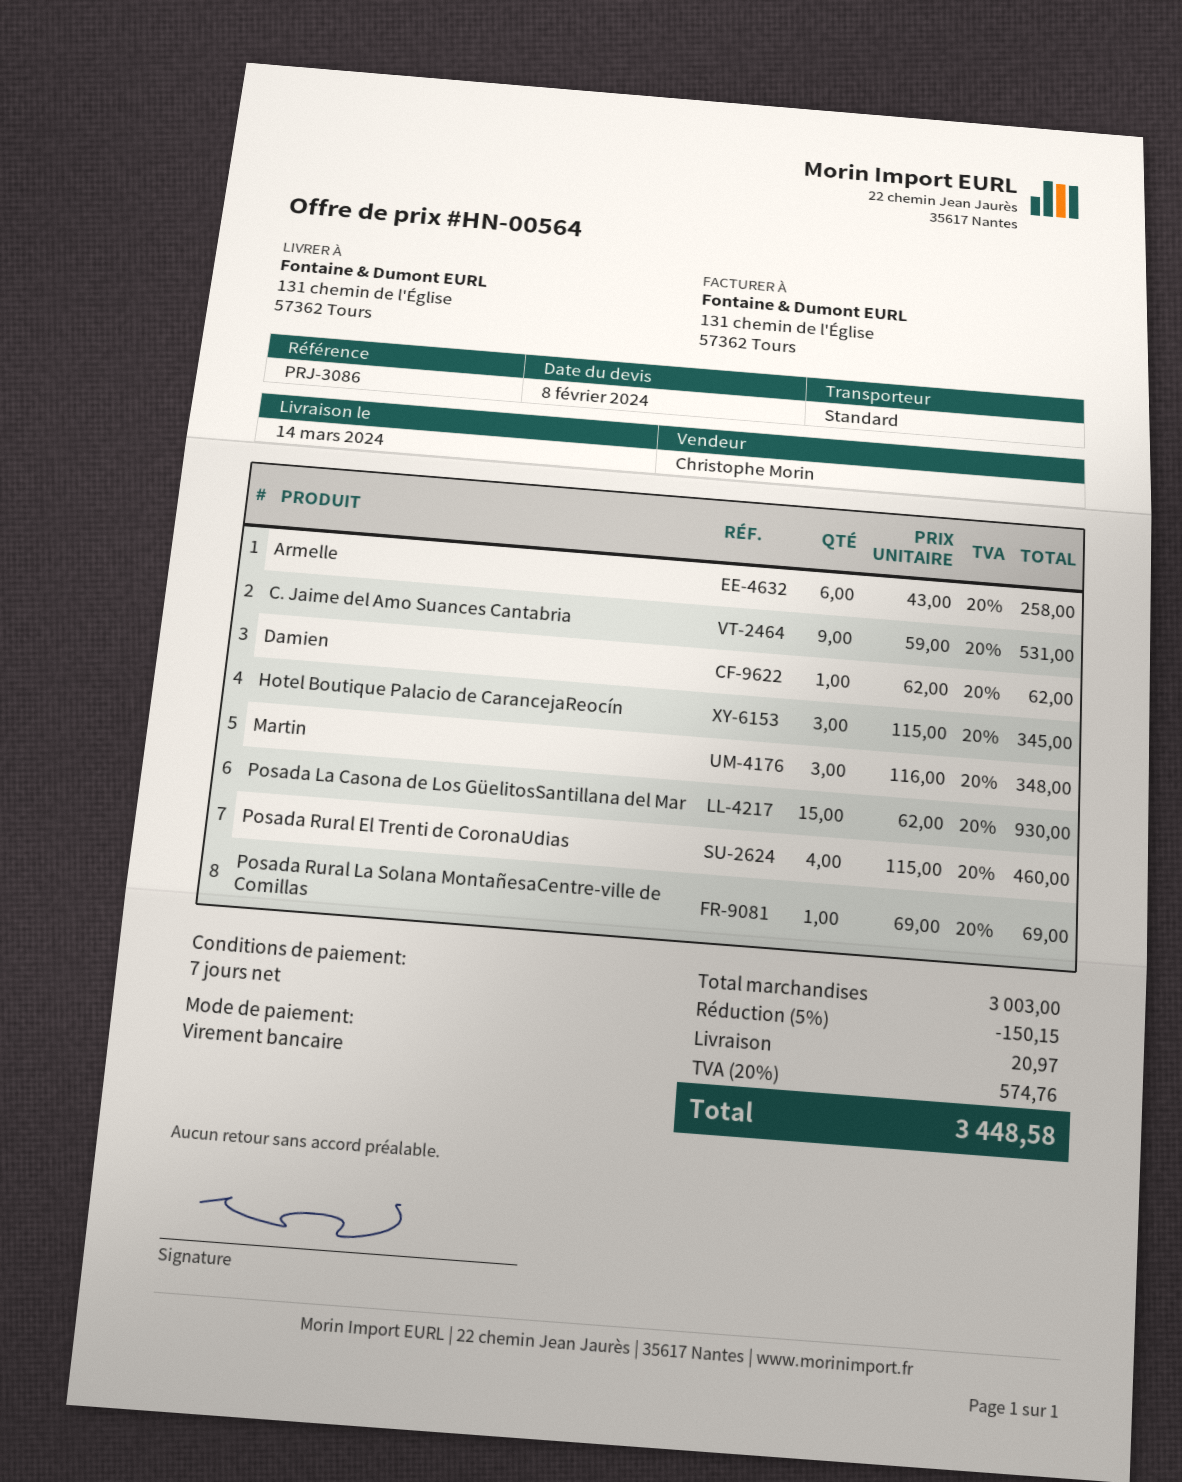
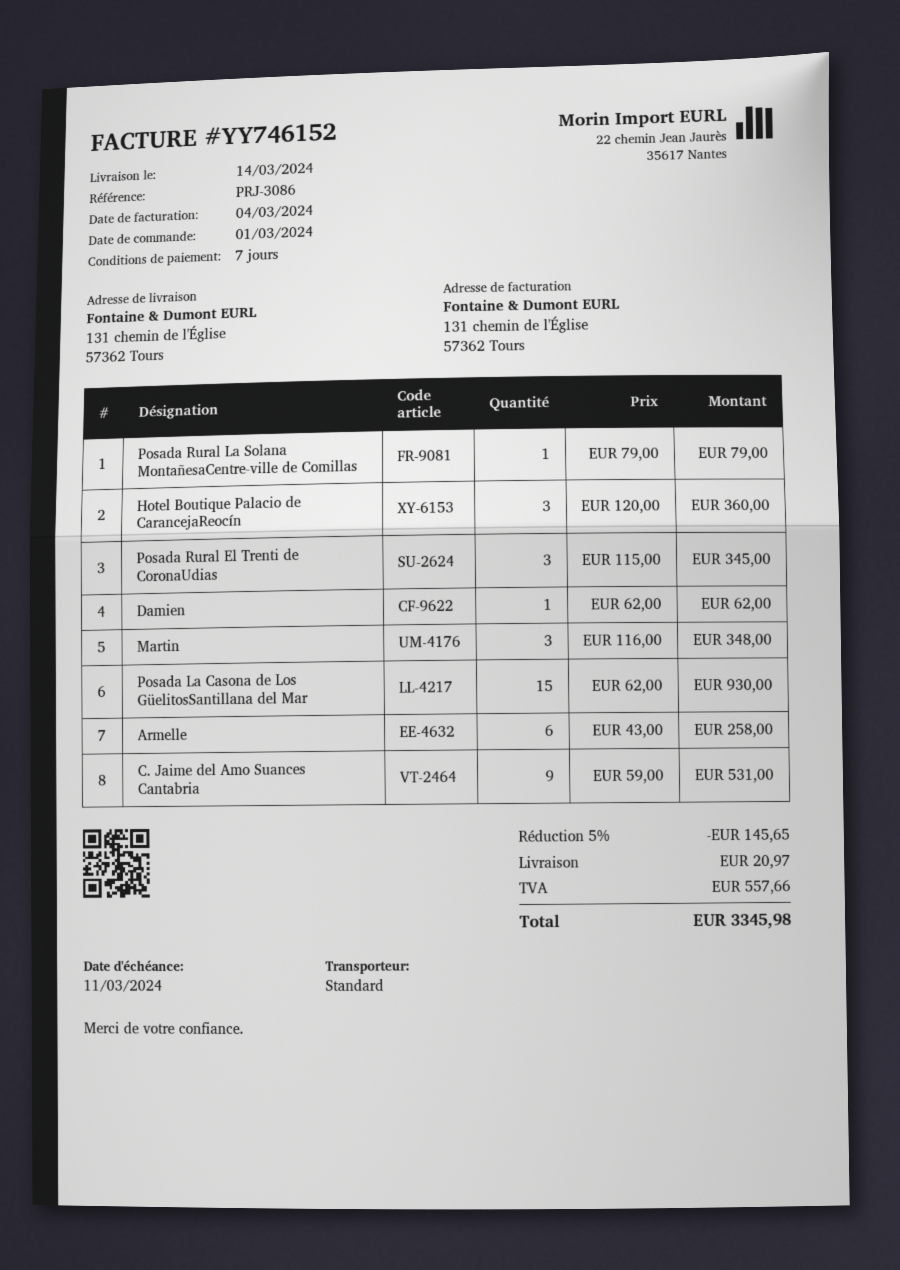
Hotel Boutique Palacio de CarancejaReocín: 3 x 115.00 = 345.00 -> 3 x 120.00 = 360.00
Posada Rural El Trenti de CoronaUdias: 4 x 115.00 = 460.00 -> 3 x 115.00 = 345.00
Posada Rural La Solana MontañesaCentre-ville de Comillas: 1 x 69.00 = 69.00 -> 1 x 79.00 = 79.00
discount: 5% = 150.15 -> 5% = 145.65
tax: 574.76 -> 557.66
total: 3448.58 -> 3345.98

